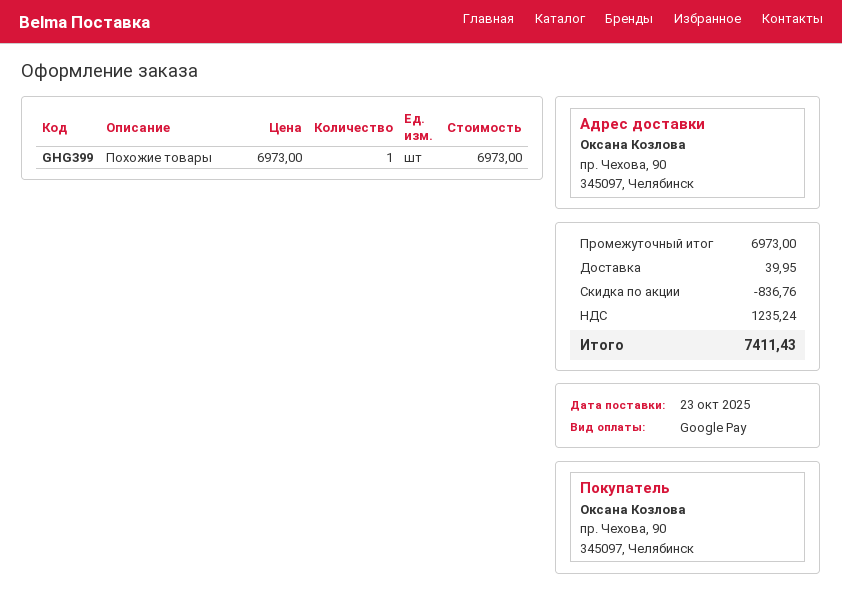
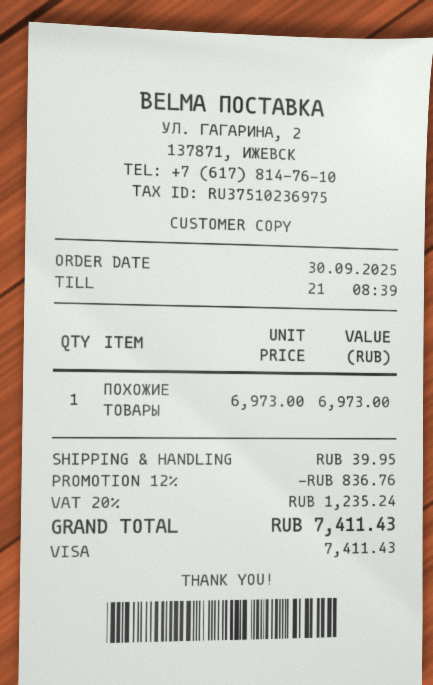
payment method: Google Pay -> Visa

